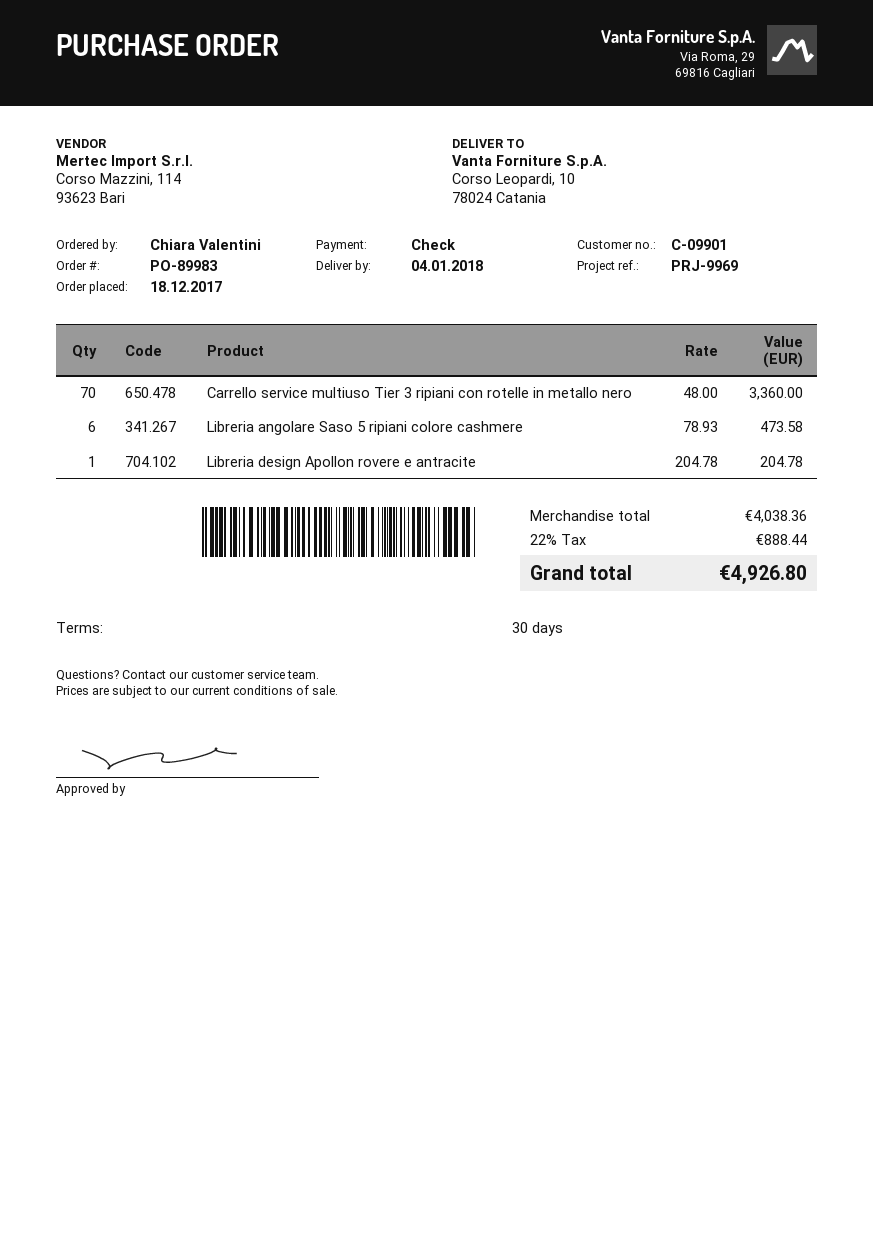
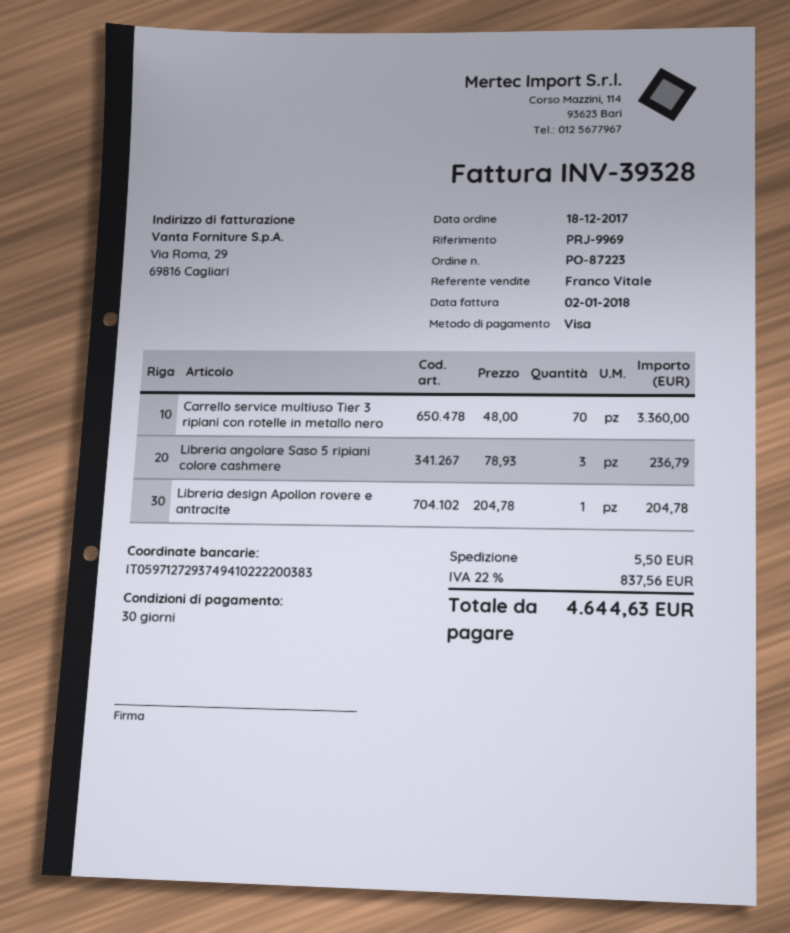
order number: PO-89983 -> PO-87223
payment method: cheque -> Visa
Libreria angolare Saso 5 ripiani colore cashmere: 6 x 78.93 = 473.58 -> 3 x 78.93 = 236.79
shipping: none -> 5.50
tax: 22% = 888.44 -> 22% = 837.56
total: 4926.80 -> 4644.63

